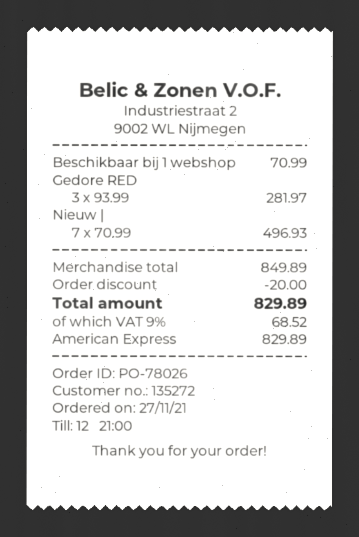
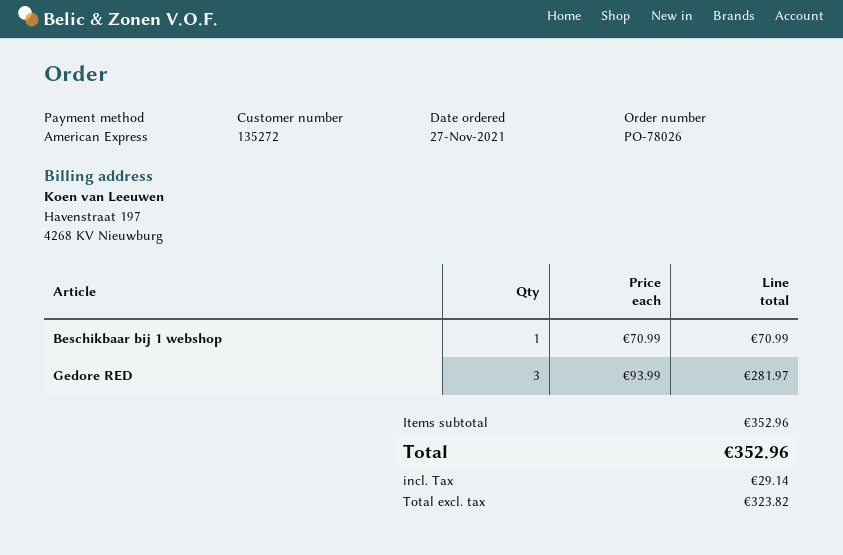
Nieuw |: 7 x 70.99 = 496.93 -> none
subtotal: 849.89 -> 352.96
discount: 20.00 -> none
tax: 68.52 -> 29.14
total: 829.89 -> 352.96

